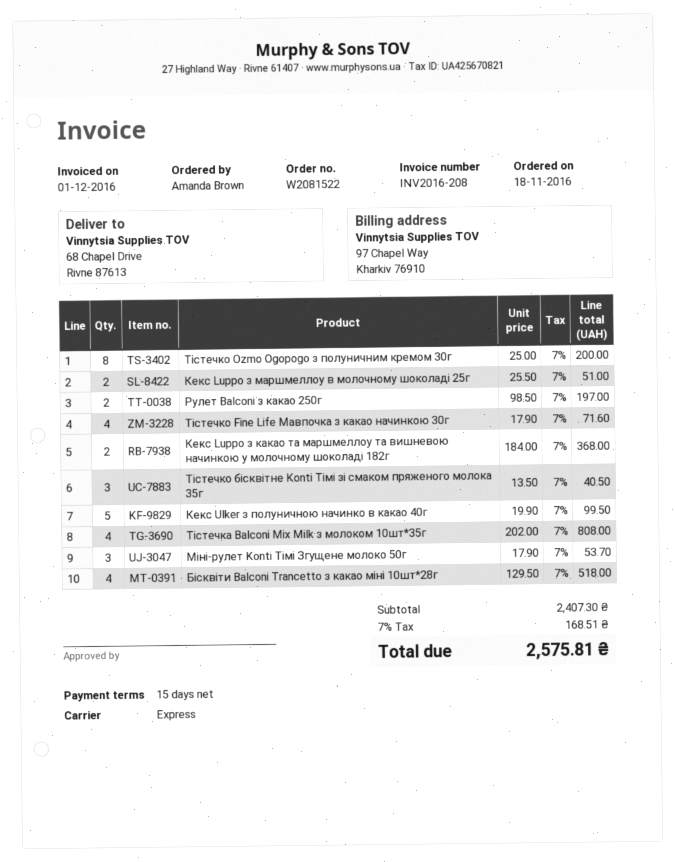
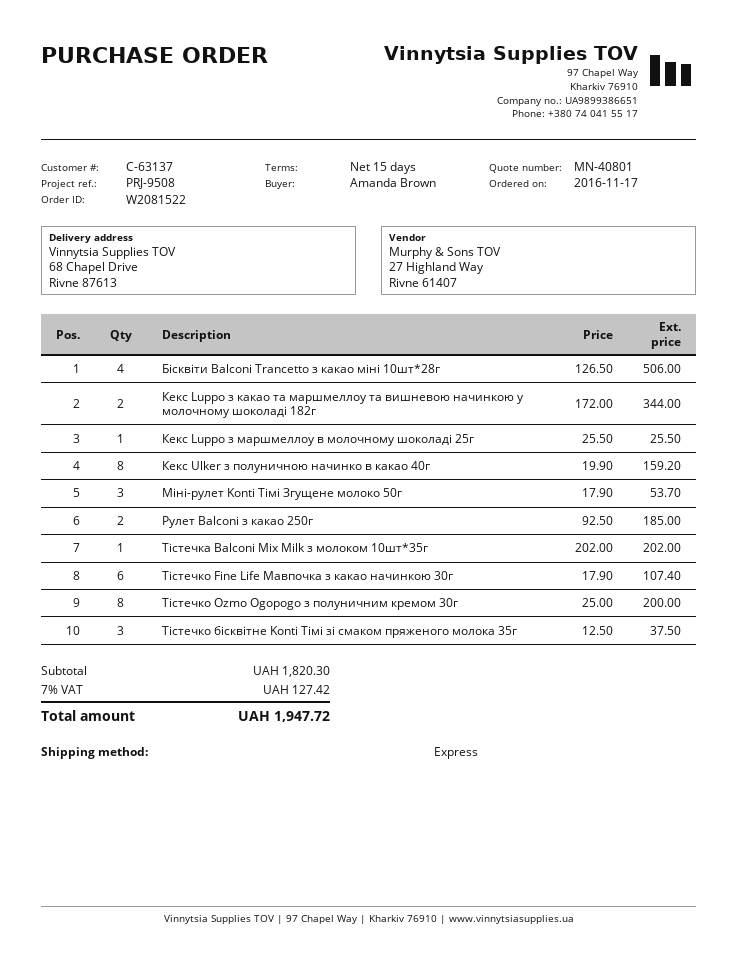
order date: 2016-11-18 -> 2016-11-17
Кекс Luppo з маршмеллоу в молочному шоколаді 25г: 2 x 25.50 = 51.00 -> 1 x 25.50 = 25.50
Рулет Balconi з какао 250г: 2 x 98.50 = 197.00 -> 2 x 92.50 = 185.00
Тістечко Fine Life Мавпочка з какао начинкою 30г: 4 x 17.90 = 71.60 -> 6 x 17.90 = 107.40
Кекс Luppo з какао та маршмеллоу та вишневою начинкою у молочному шоколаді 182г: 2 x 184.00 = 368.00 -> 2 x 172.00 = 344.00
Тістечко бісквітне Konti Tімі зі смаком пряженого молока 35г: 3 x 13.50 = 40.50 -> 3 x 12.50 = 37.50
Кекс Ulker з полуничною начинко в какао 40г: 5 x 19.90 = 99.50 -> 8 x 19.90 = 159.20
Тістечка Balconi Mix Milk з молоком 10шт*35г: 4 x 202.00 = 808.00 -> 1 x 202.00 = 202.00
Бісквіти Balconi Trancetto з какао міні 10шт*28г: 4 x 129.50 = 518.00 -> 4 x 126.50 = 506.00
subtotal: 2407.30 -> 1820.30
tax: 7% = 168.51 -> 7% = 127.42
total: 2575.81 -> 1947.72

